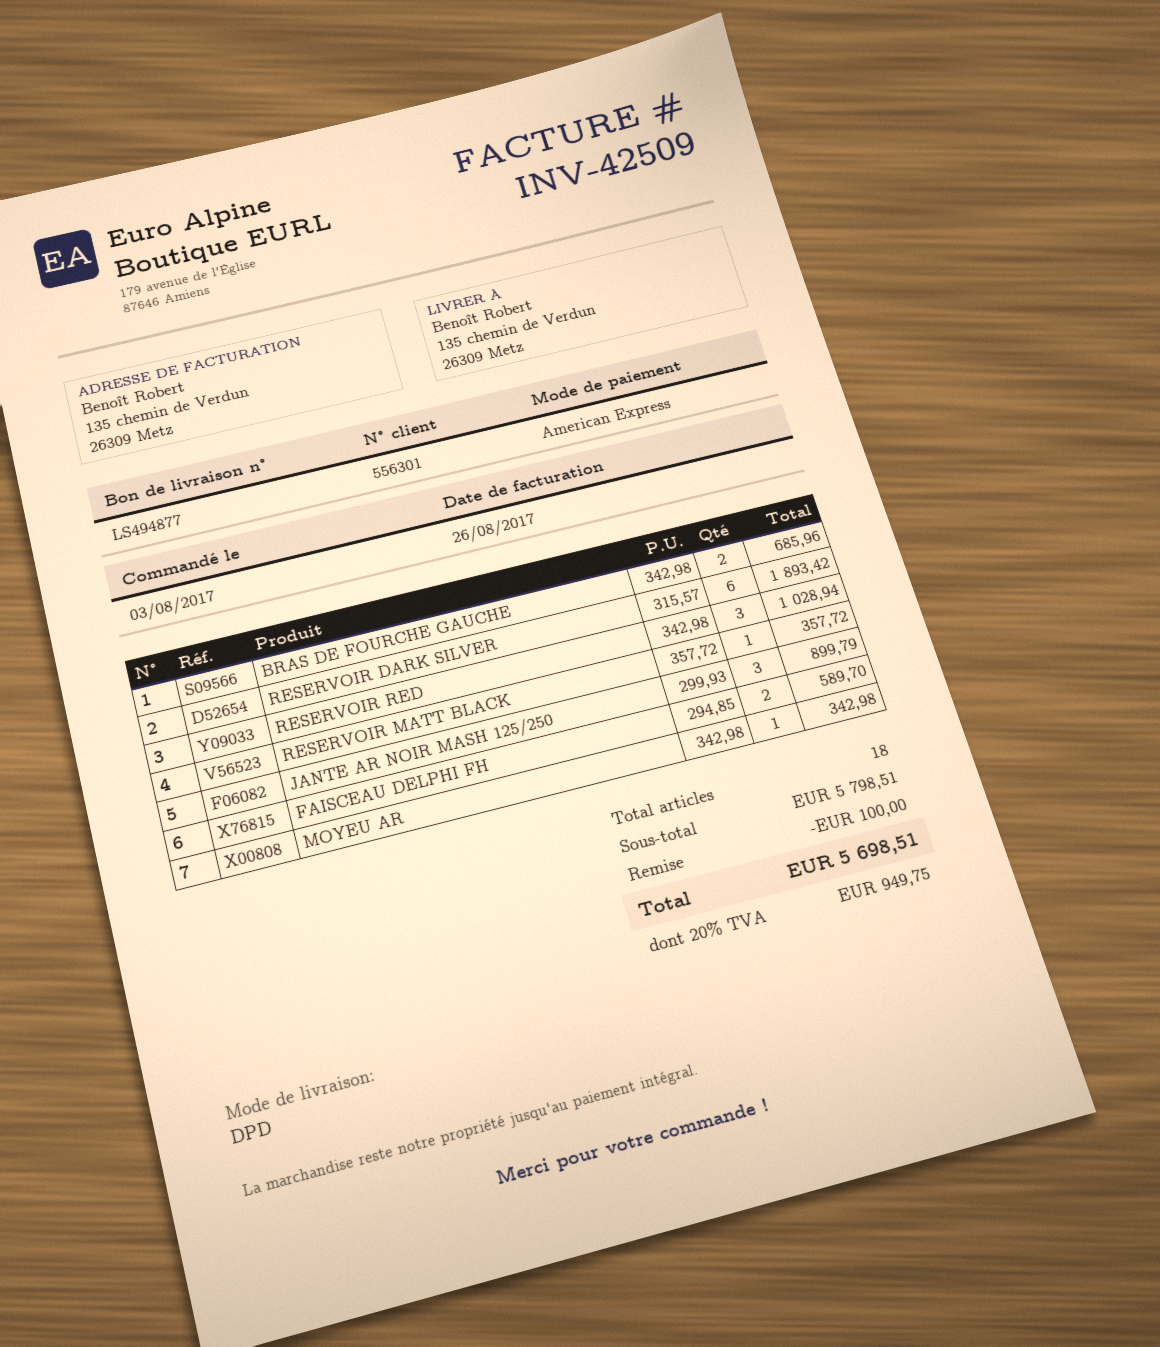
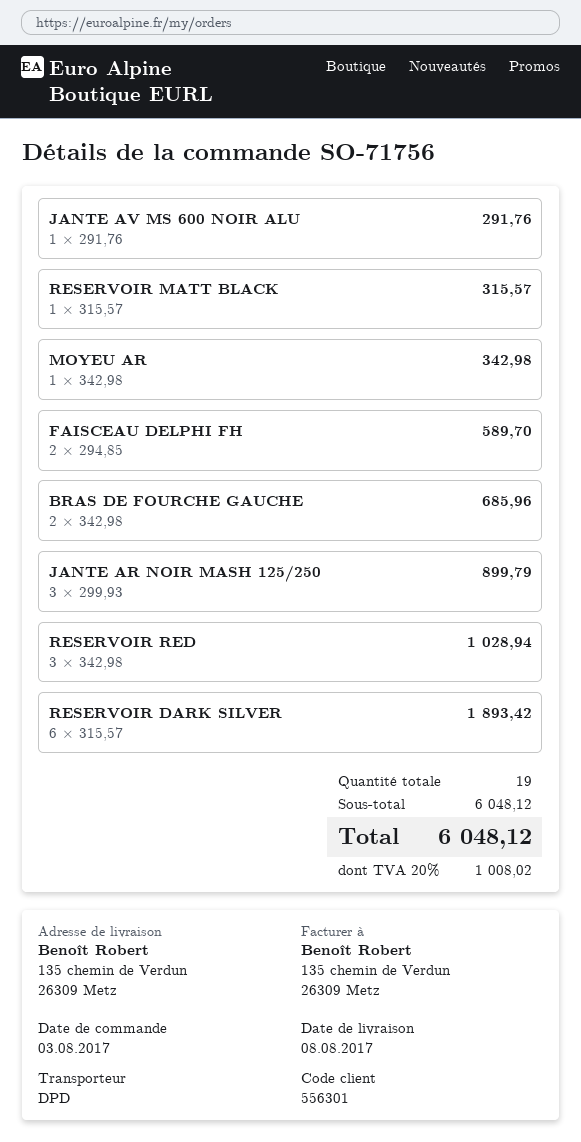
RESERVOIR MATT BLACK: 1 x 357.72 = 357.72 -> 1 x 315.57 = 315.57
JANTE AV MS 600 NOIR ALU: none -> 1 x 291.76 = 291.76
total quantity: 18 -> 19
subtotal: 5798.51 -> 6048.12
discount: 100.00 -> none
tax: 20% = 949.75 -> 20% = 1008.02
total: 5698.51 -> 6048.12

